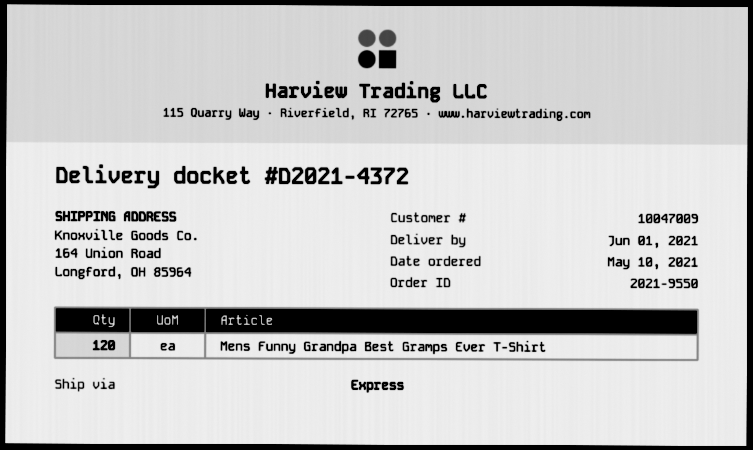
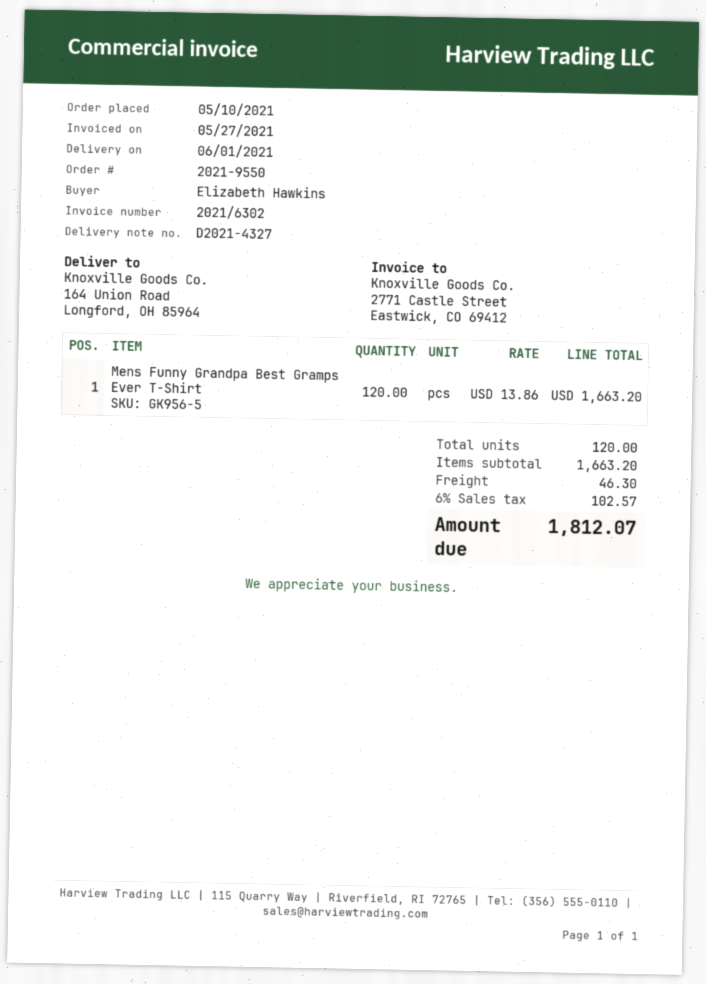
delivery note number: D2021-4372 -> D2021-4327

